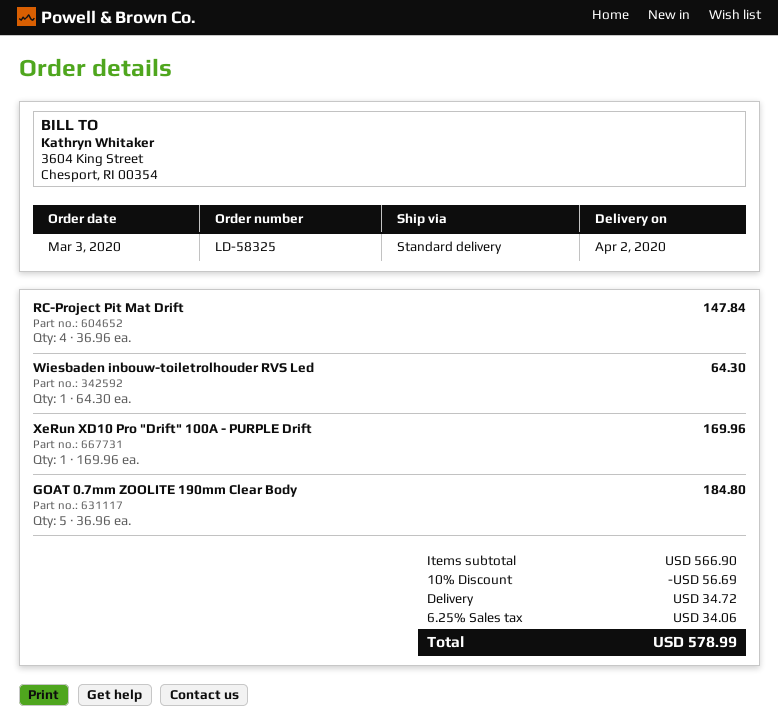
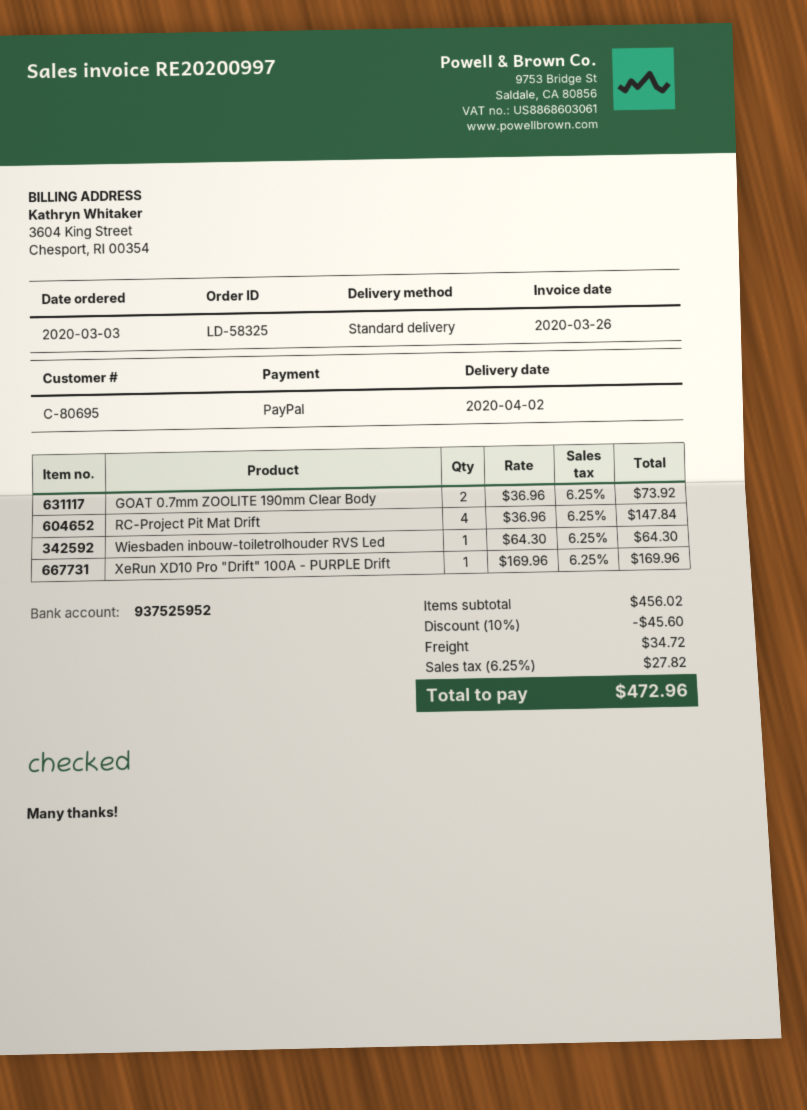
GOAT 0.7mm ZOOLITE 190mm Clear Body: 5 x 36.96 = 184.80 -> 2 x 36.96 = 73.92
subtotal: 566.90 -> 456.02
discount: 10% = 56.69 -> 10% = 45.60
tax: 6.25% = 34.06 -> 6.25% = 27.82
total: 578.99 -> 472.96

